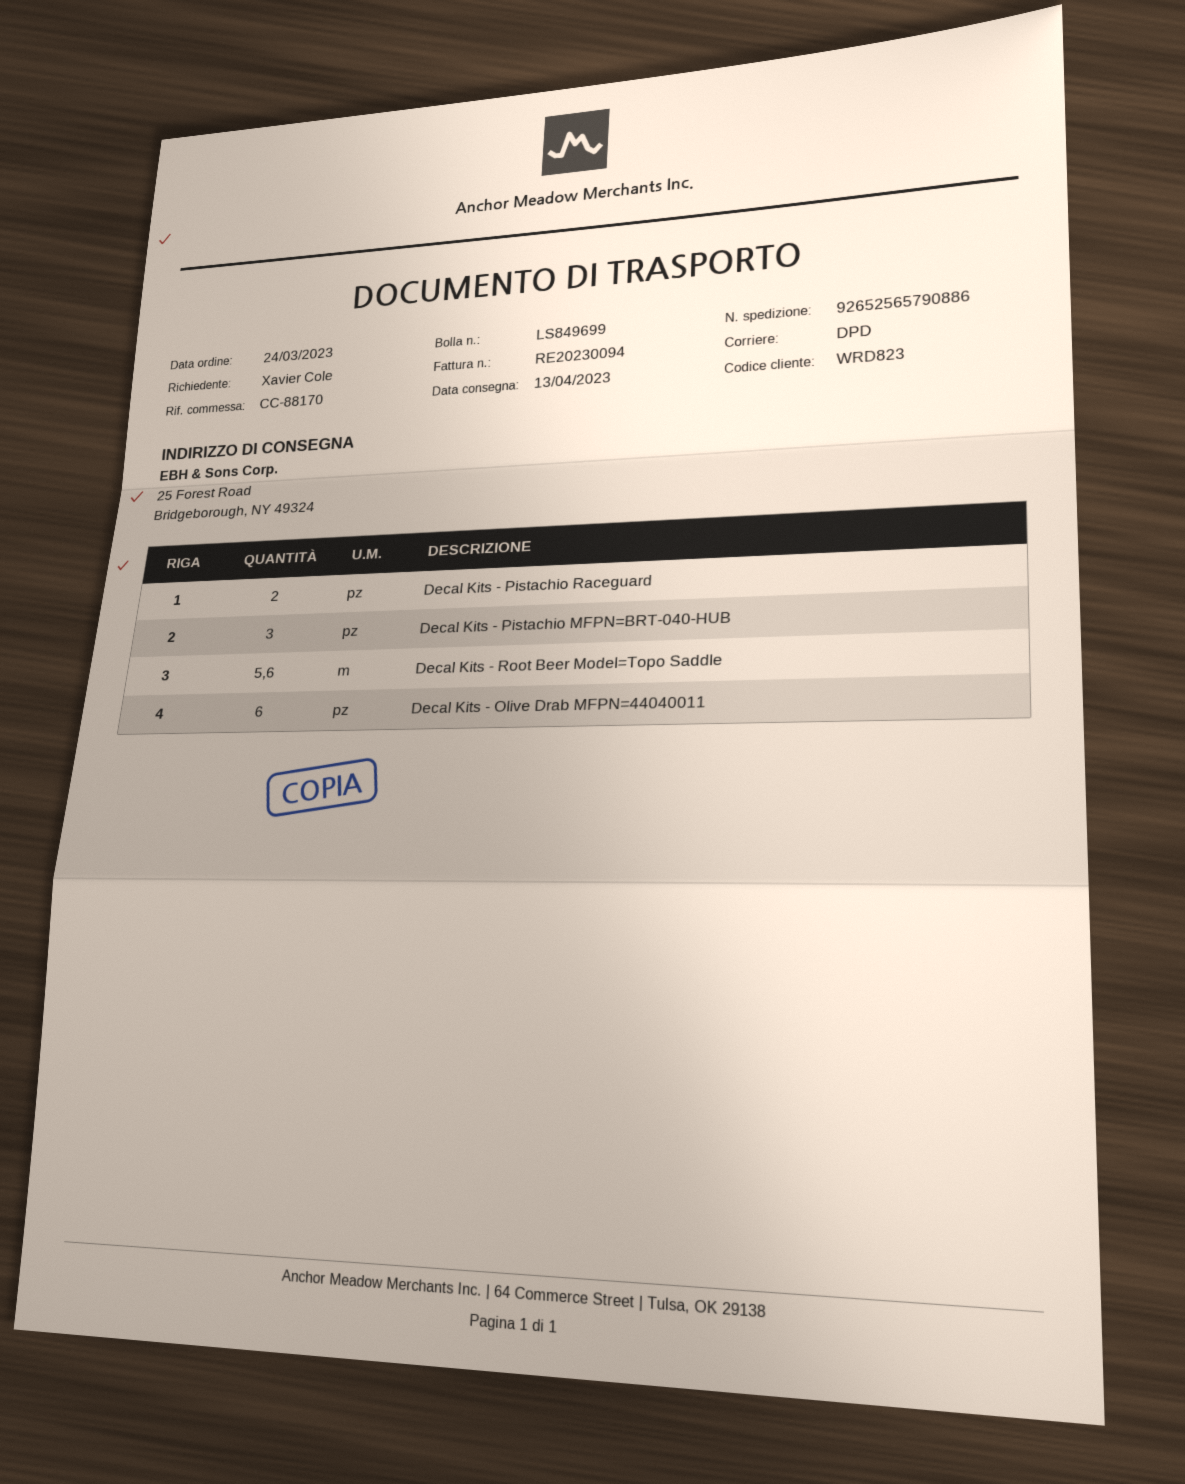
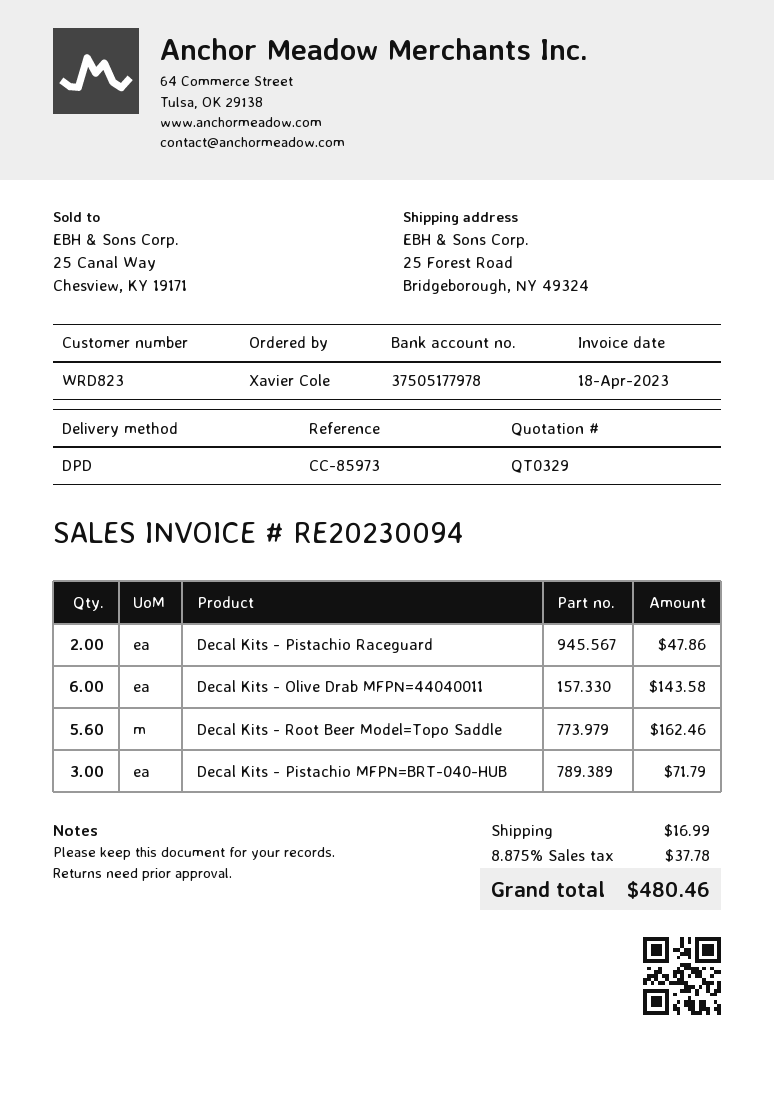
reference: CC-88170 -> CC-85973

